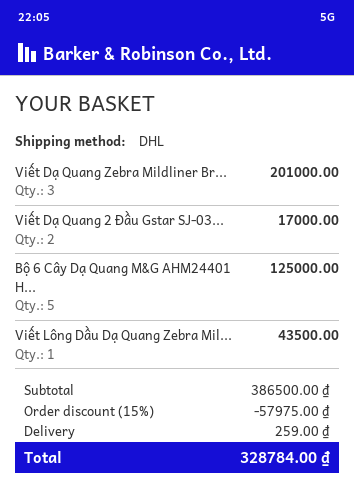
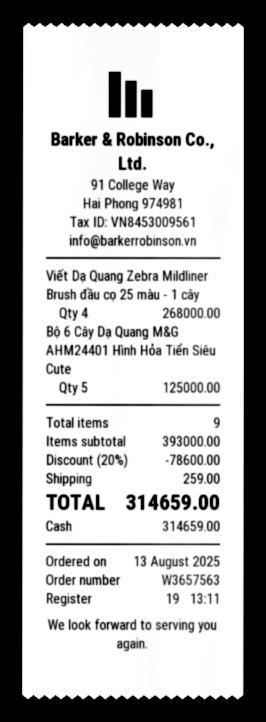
Viết Dạ Quang Zebra Mildliner Br...: 3 for 201000.00 -> 4 for 268000.00
Viết Dạ Quang 2 Đầu Gstar SJ-03...: 2 for 17000.00 -> none
Viết Lông Dầu Dạ Quang Zebra Mil...: 1 for 43500.00 -> none
subtotal: 386500.00 -> 393000.00
discount: 15% = 57975.00 -> 20% = 78600.00
total: 328784.00 -> 314659.00

